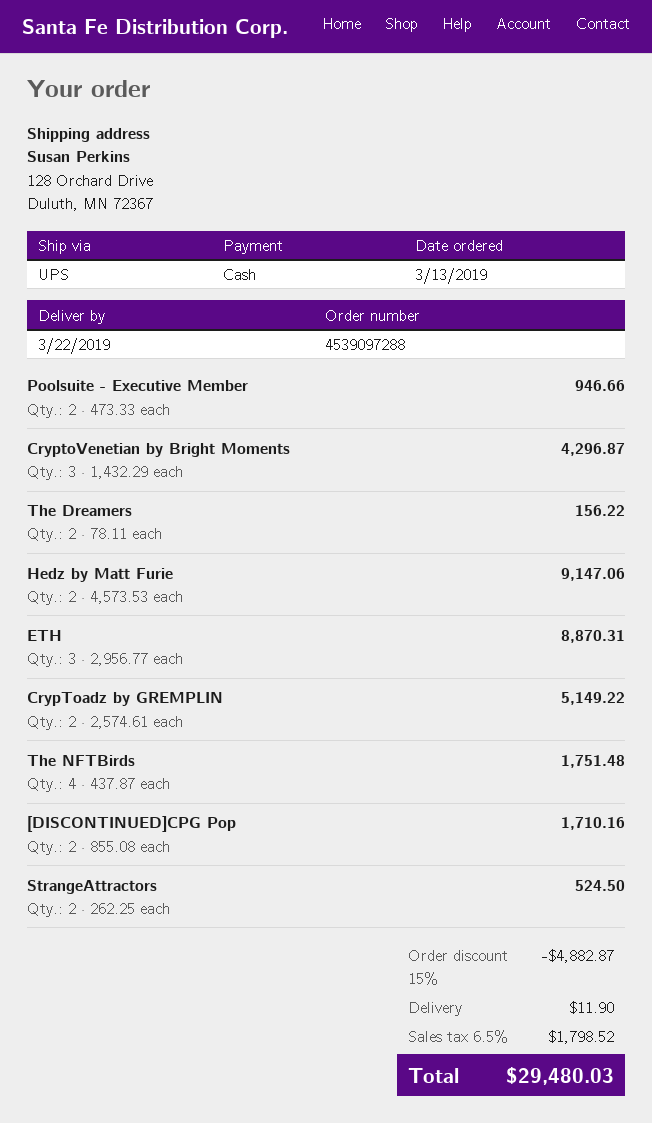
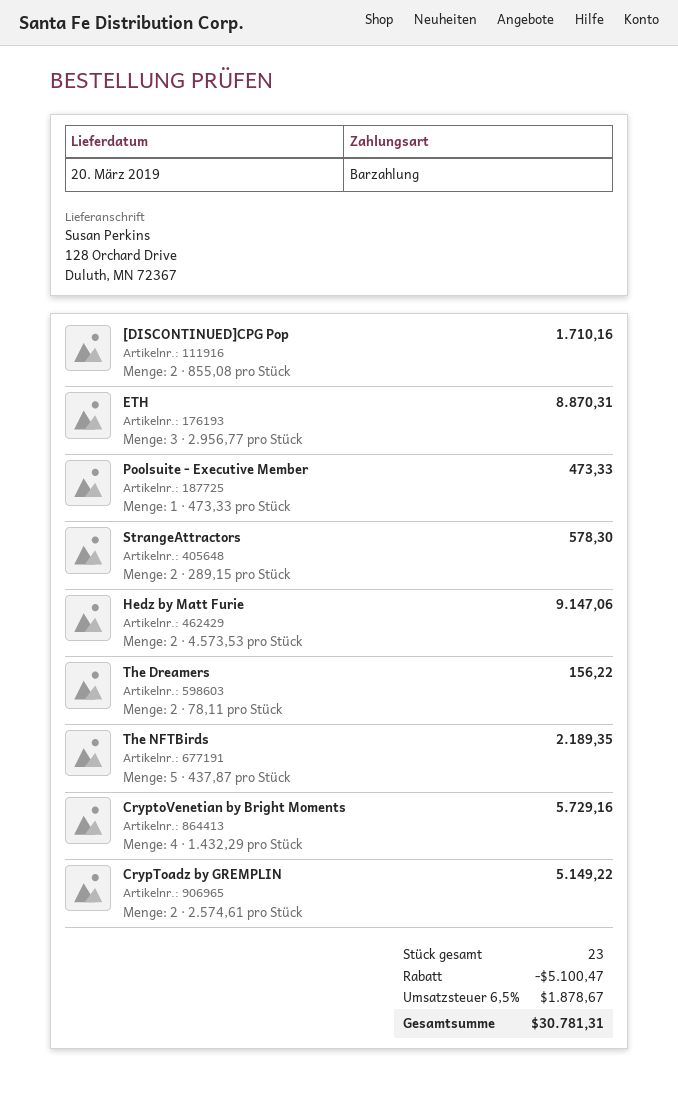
delivery date: 2019-03-22 -> 2019-03-20
Poolsuite - Executive Member: 2 x 473.33 = 946.66 -> 1 x 473.33 = 473.33
CryptoVenetian by Bright Moments: 3 x 1432.29 = 4296.87 -> 4 x 1432.29 = 5729.16
The NFTBirds: 4 x 437.87 = 1751.48 -> 5 x 437.87 = 2189.35
StrangeAttractors: 2 x 262.25 = 524.50 -> 2 x 289.15 = 578.30
discount: 4882.87 -> 5100.47
shipping: 11.90 -> none
tax: 6.5% = 1798.52 -> 6.5% = 1878.67
total: 29480.03 -> 30781.31

